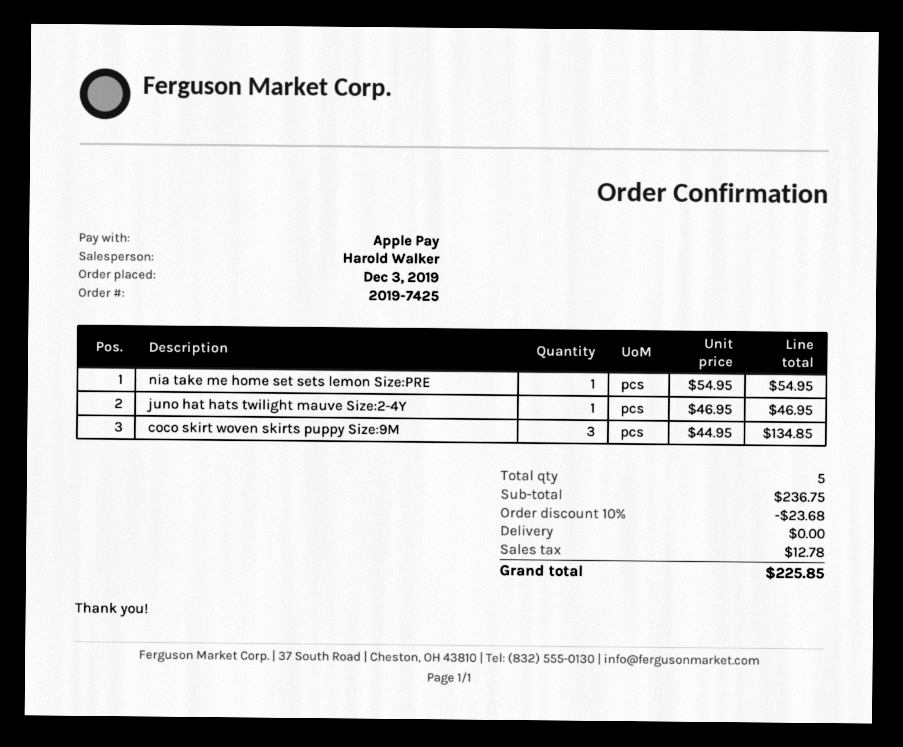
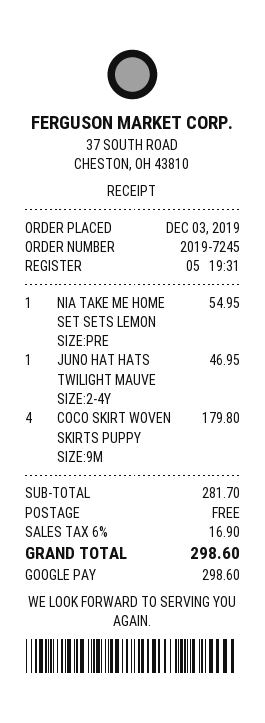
order number: 2019-7425 -> 2019-7245
payment method: Apple Pay -> Google Pay
coco skirt woven skirts puppy Size:9M: 3 for 134.85 -> 4 for 179.80
subtotal: 236.75 -> 281.70
discount: 10% = 23.68 -> none
tax: 12.78 -> 16.90
total: 225.85 -> 298.60

